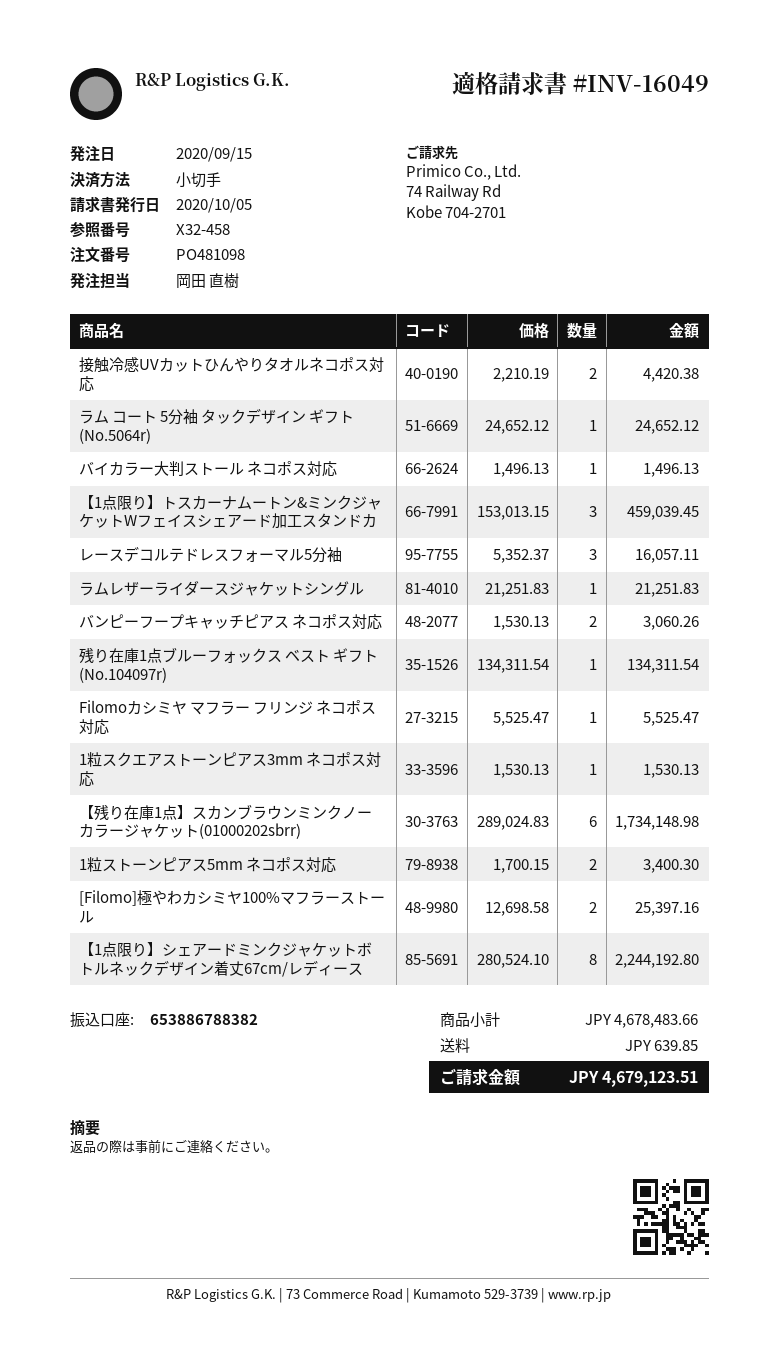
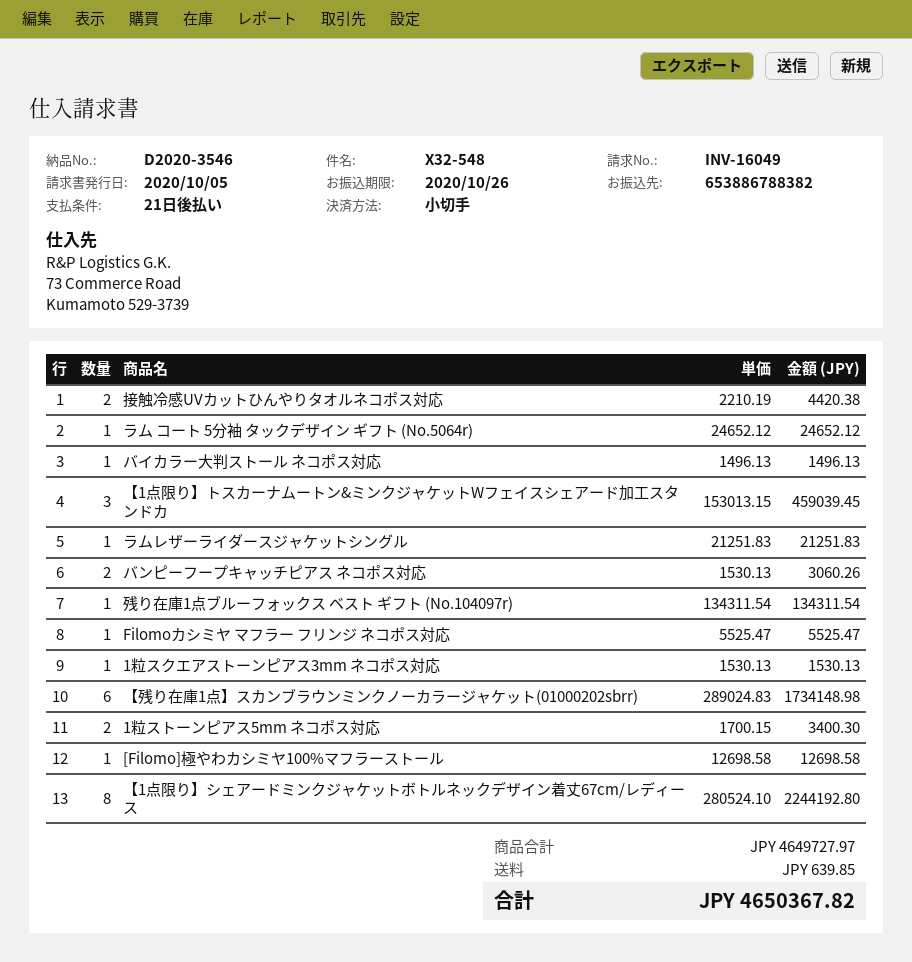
reference: X32-458 -> X32-548
レースデコルテドレスフォーマル5分袖: 3 x 5352.37 = 16057.11 -> none
[Filomo]極やわカシミヤ100%マフラーストール: 2 x 12698.58 = 25397.16 -> 1 x 12698.58 = 12698.58
subtotal: 4678483.66 -> 4649727.97
total: 4679123.51 -> 4650367.82

